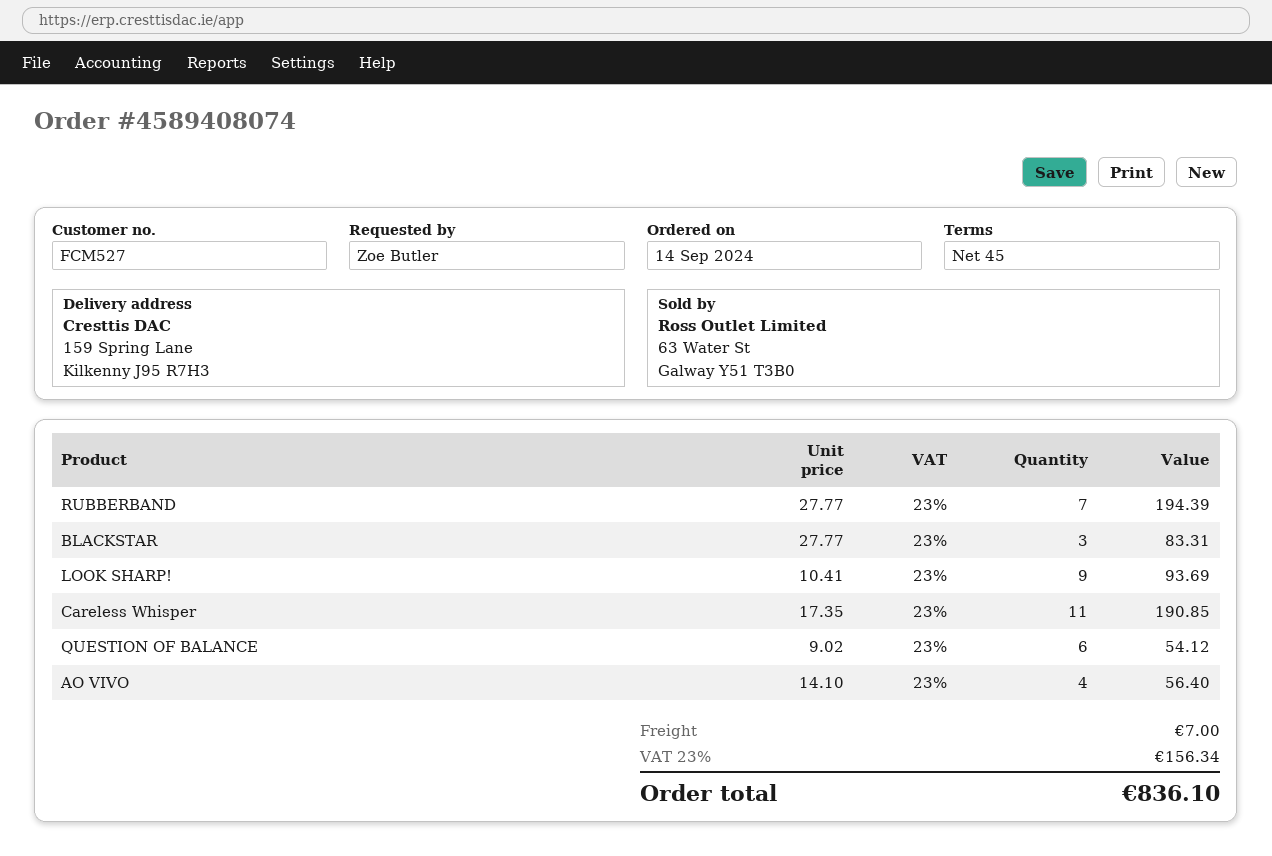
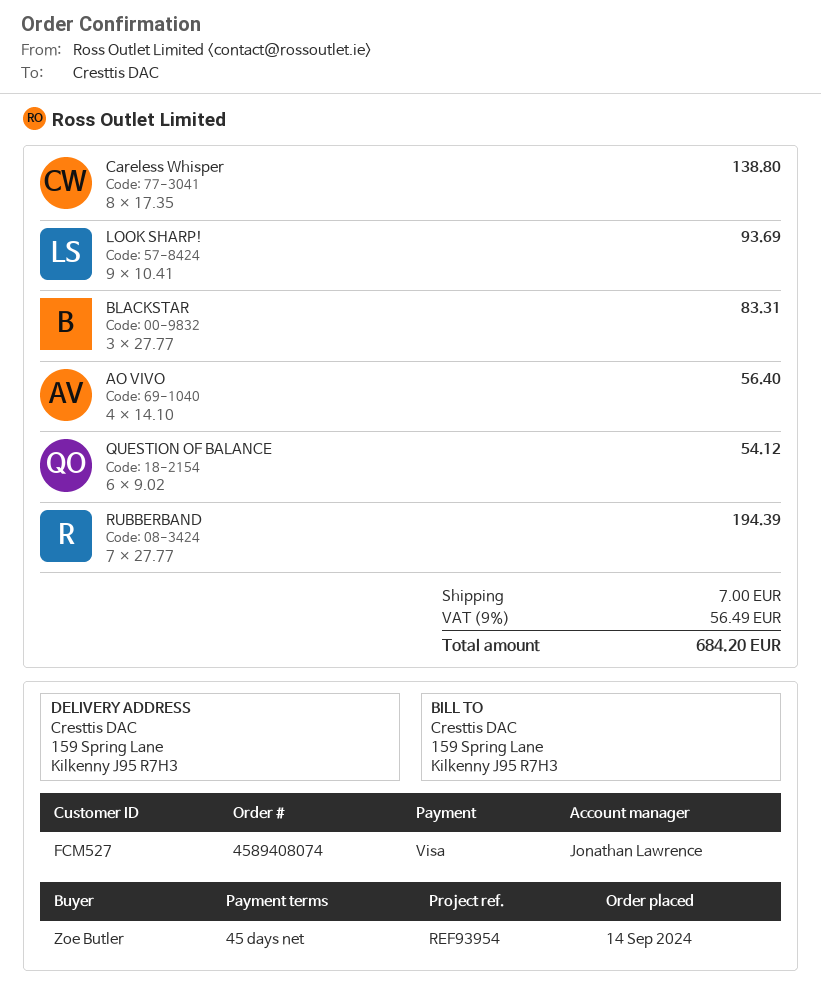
Careless Whisper: 11 x 17.35 = 190.85 -> 8 x 17.35 = 138.80
tax: 23% = 156.34 -> 9% = 56.49
total: 836.10 -> 684.20

